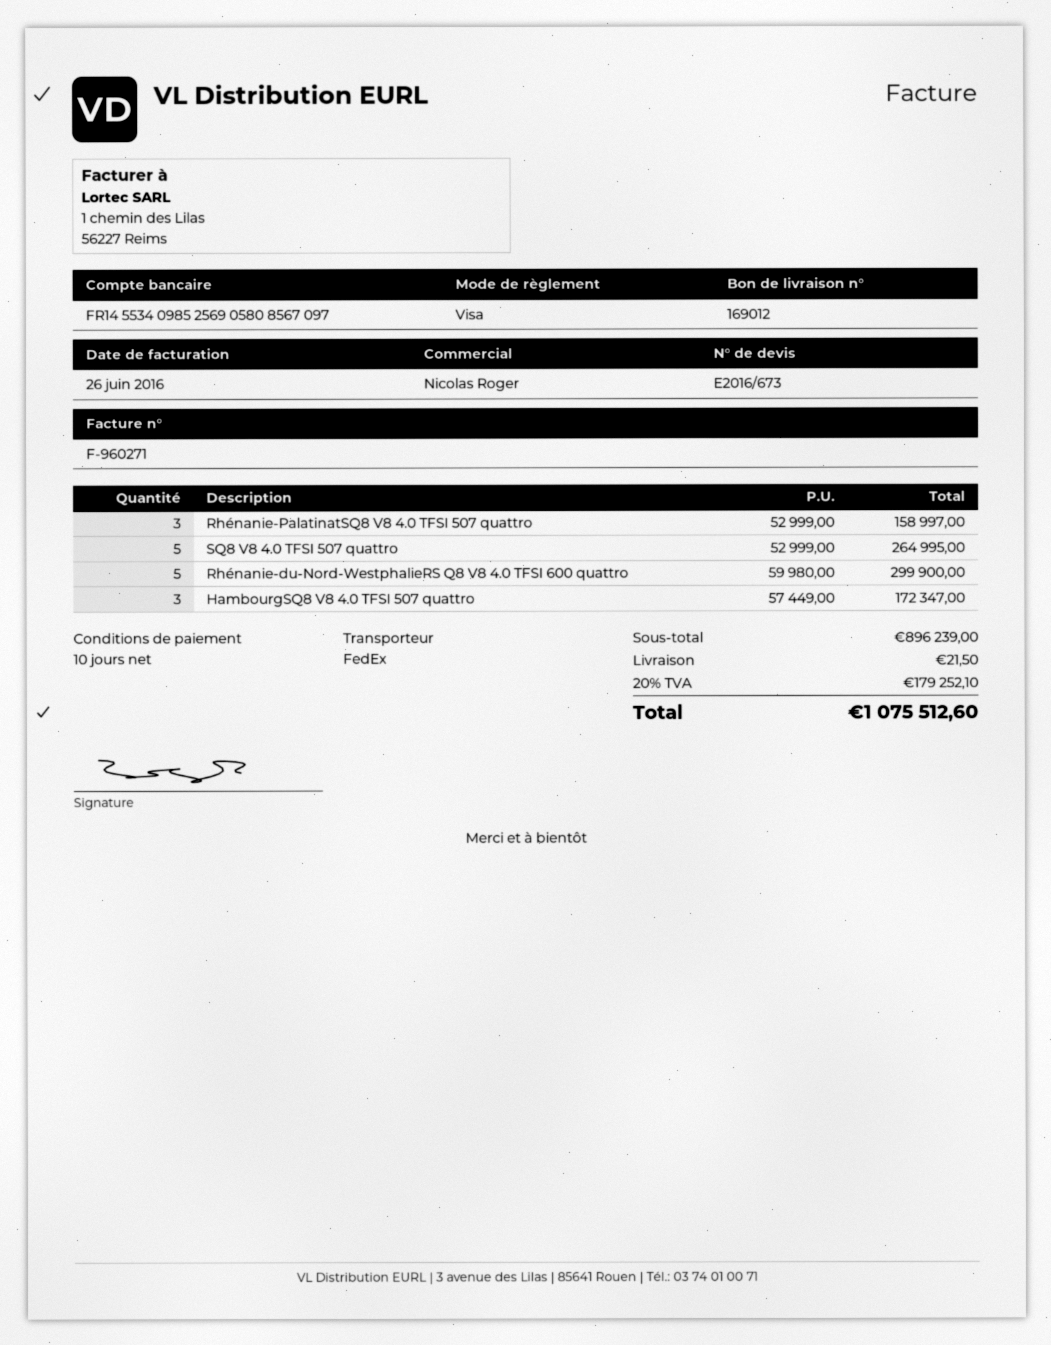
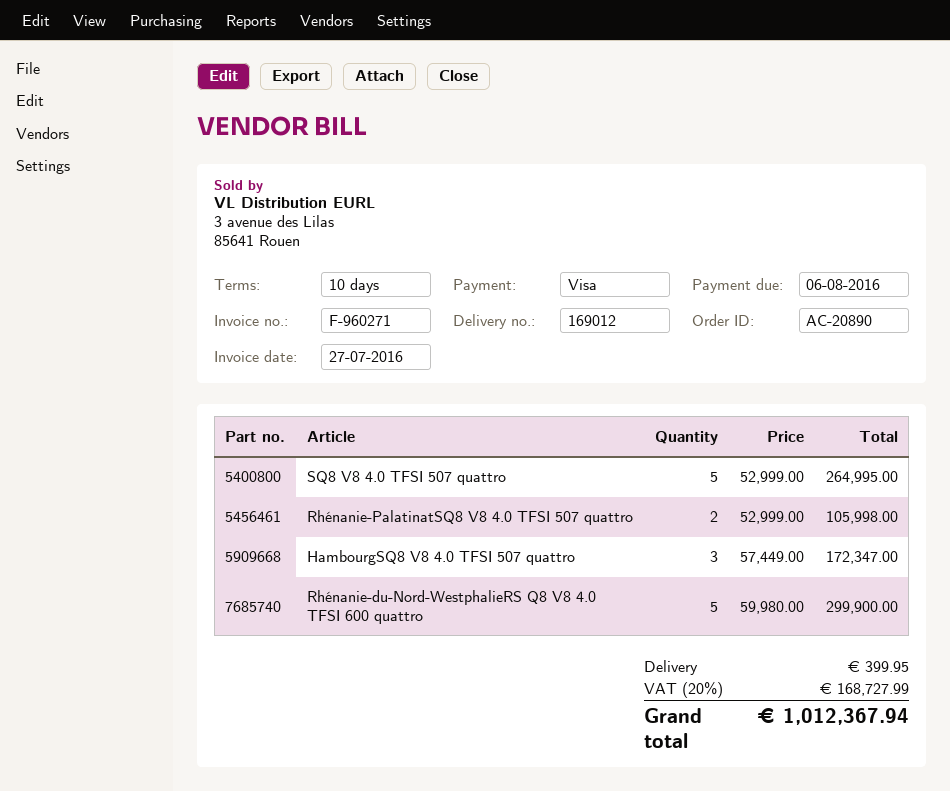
invoice date: 2016-06-26 -> 2016-07-27
Rhénanie-PalatinatSQ8 V8 4.0 TFSI 507 quattro: 3 x 52999.00 = 158997.00 -> 2 x 52999.00 = 105998.00
shipping: 21.50 -> 399.95
tax: 20% = 179252.10 -> 20% = 168727.99
total: 1075512.60 -> 1012367.94

